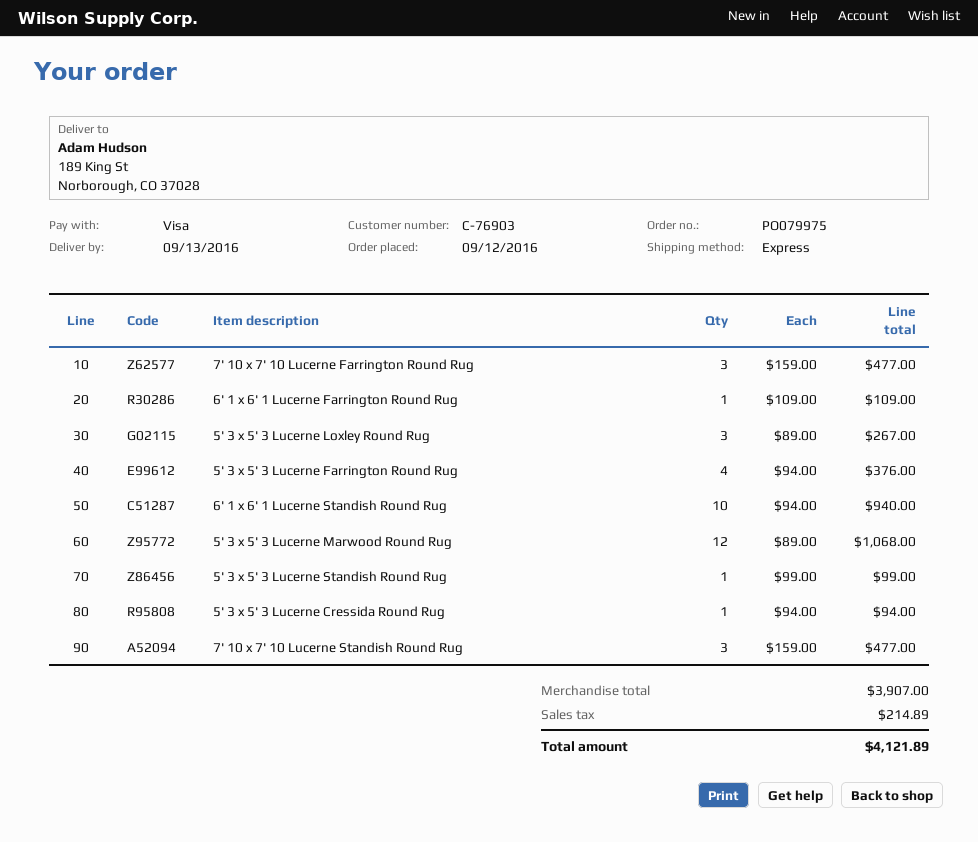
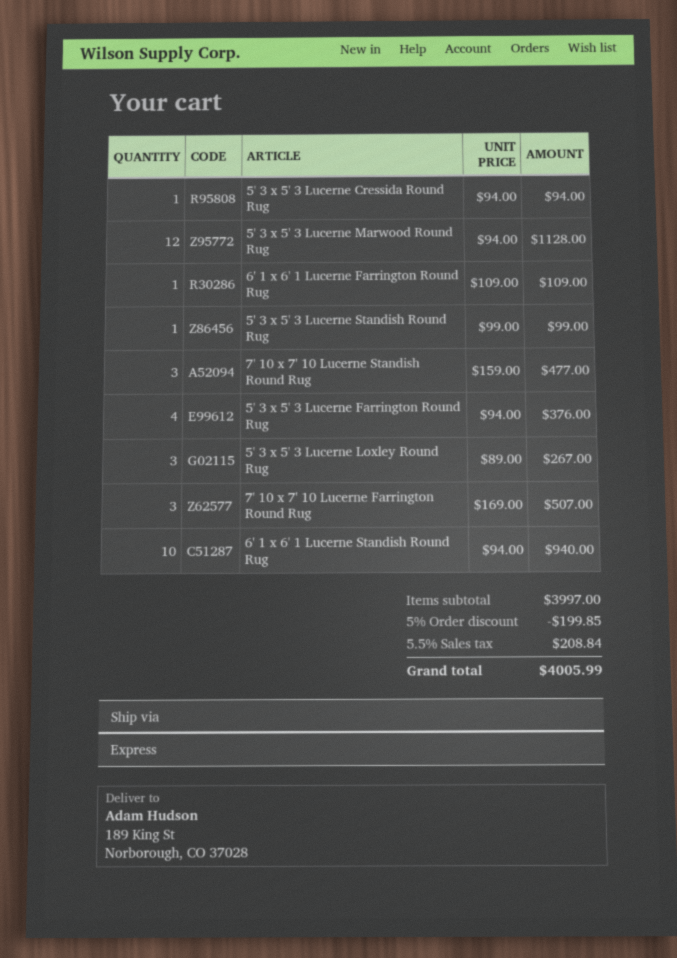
7' 10 x 7' 10 Lucerne Farrington Round Rug: 3 x 159.00 = 477.00 -> 3 x 169.00 = 507.00
5' 3 x 5' 3 Lucerne Marwood Round Rug: 12 x 89.00 = 1068.00 -> 12 x 94.00 = 1128.00
subtotal: 3907.00 -> 3997.00
discount: none -> 5% = 199.85
tax: 214.89 -> 208.84
total: 4121.89 -> 4005.99

